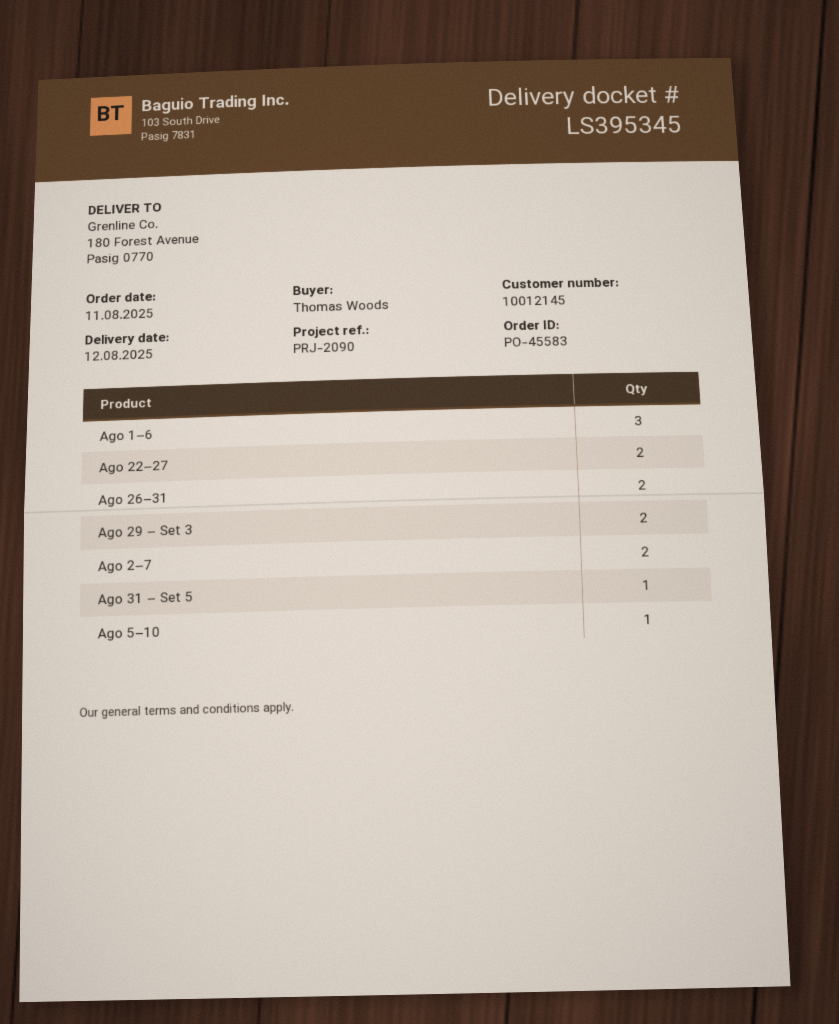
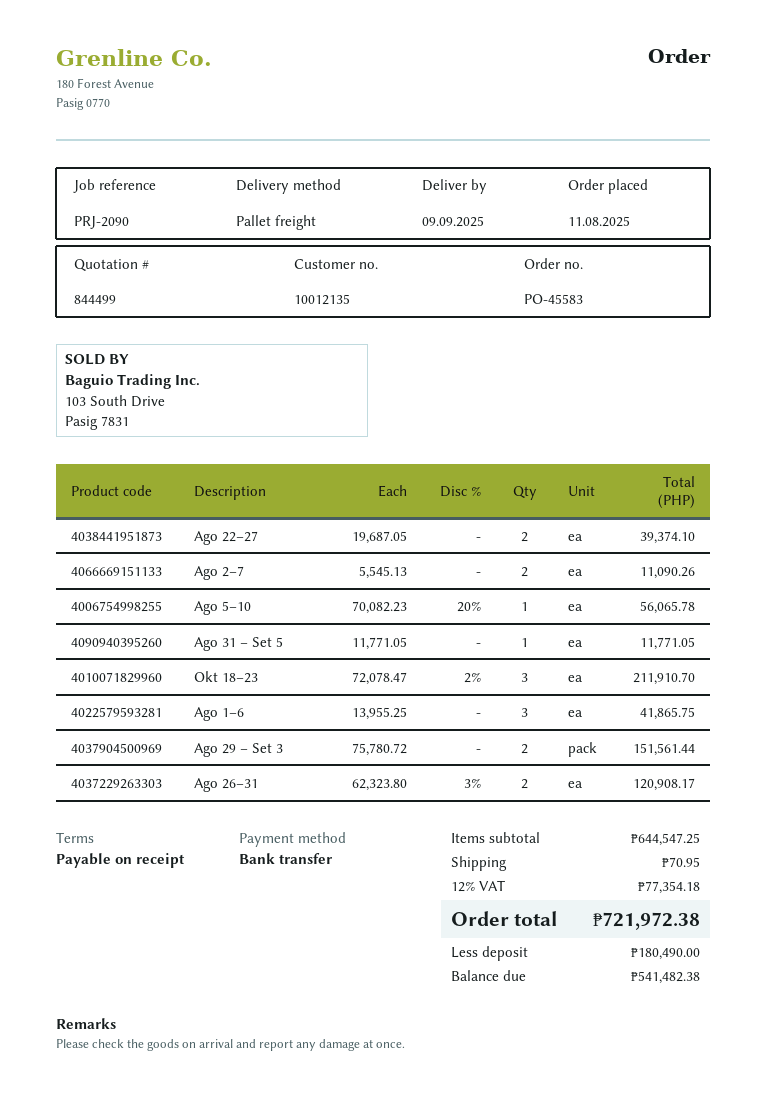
delivery date: 2025-08-12 -> 2025-09-09
customer number: 10012145 -> 10012135
Okt 18–23: none -> 3

